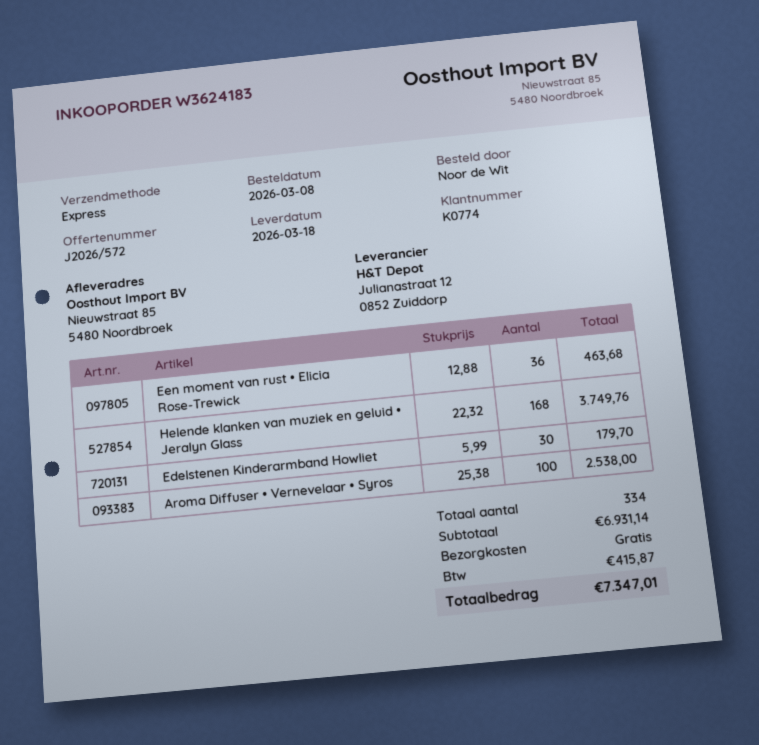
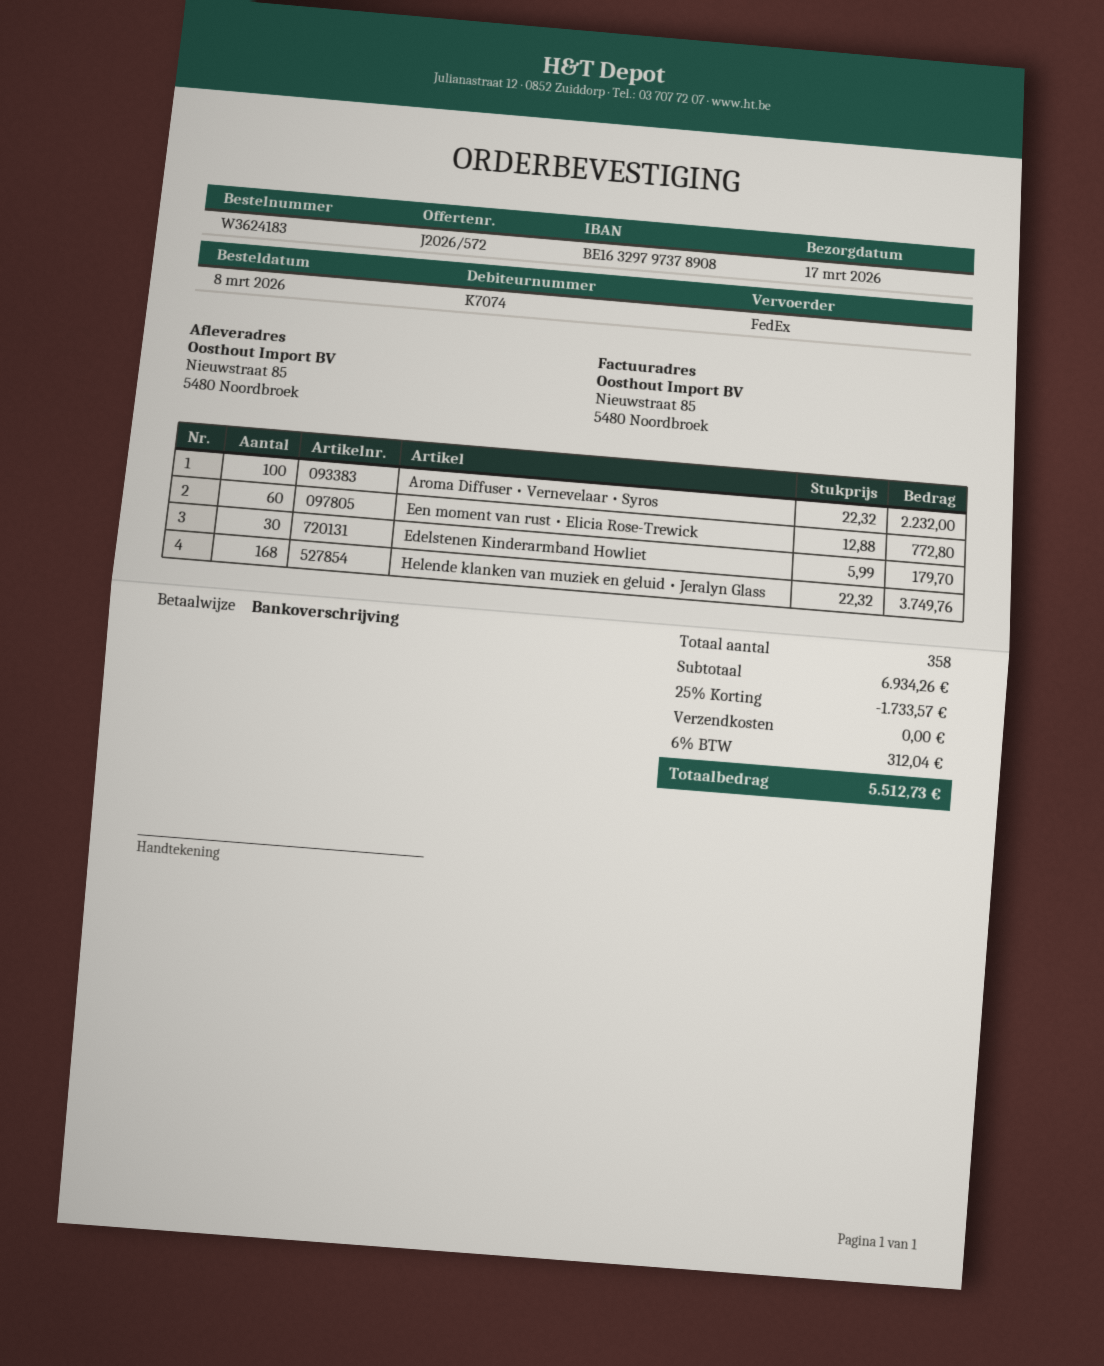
delivery date: 2026-03-18 -> 2026-03-17
customer number: K0774 -> K7074
shipping method: express -> FedEx
Een moment van rust • Elicia Rose-Trewick: 36 x 12.88 = 463.68 -> 60 x 12.88 = 772.80
Aroma Diffuser • Vernevelaar • Syros: 100 x 25.38 = 2538.00 -> 100 x 22.32 = 2232.00
total quantity: 334 -> 358
subtotal: 6931.14 -> 6934.26
discount: none -> 25% = 1733.57
tax: 415.87 -> 312.04
total: 7347.01 -> 5512.73

